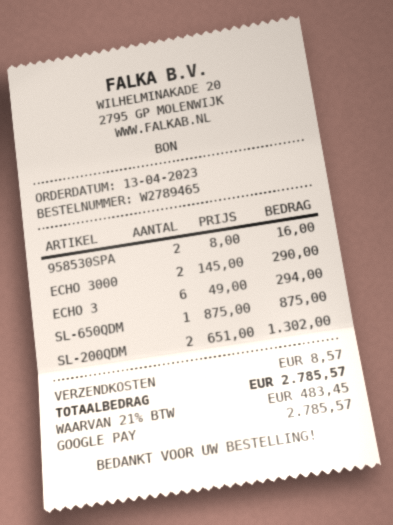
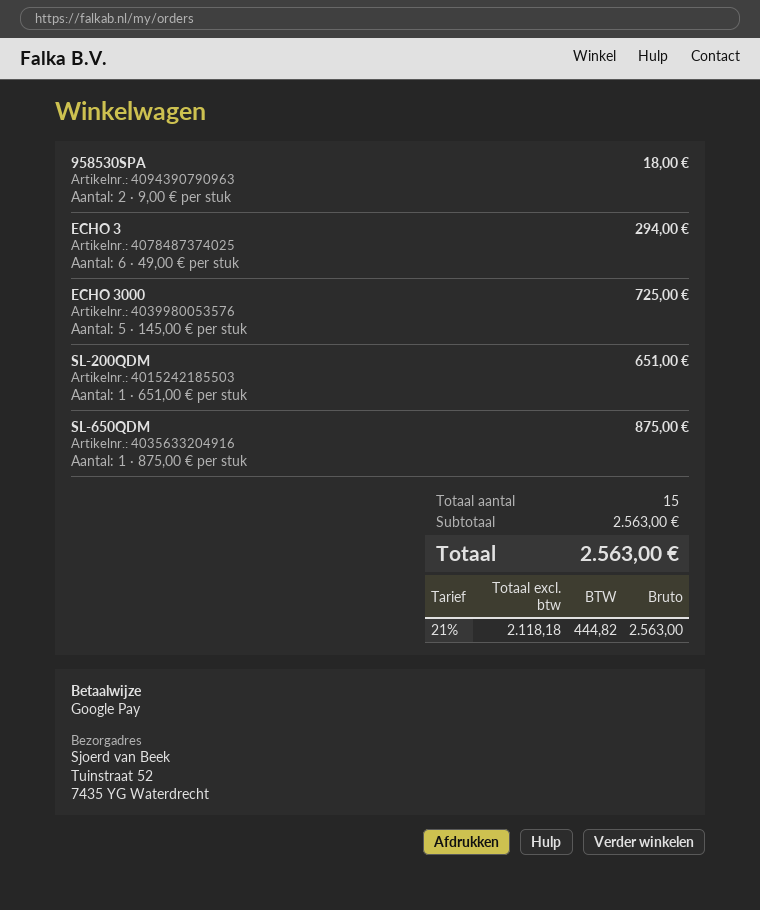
958530SPA: 2 x 8.00 = 16.00 -> 2 x 9.00 = 18.00
ECHO 3000: 2 x 145.00 = 290.00 -> 5 x 145.00 = 725.00
SL-200QDM: 2 x 651.00 = 1302.00 -> 1 x 651.00 = 651.00
shipping: 8.57 -> none
tax: 21% = 483.45 -> 21% = 444.82
total: 2785.57 -> 2563.00

